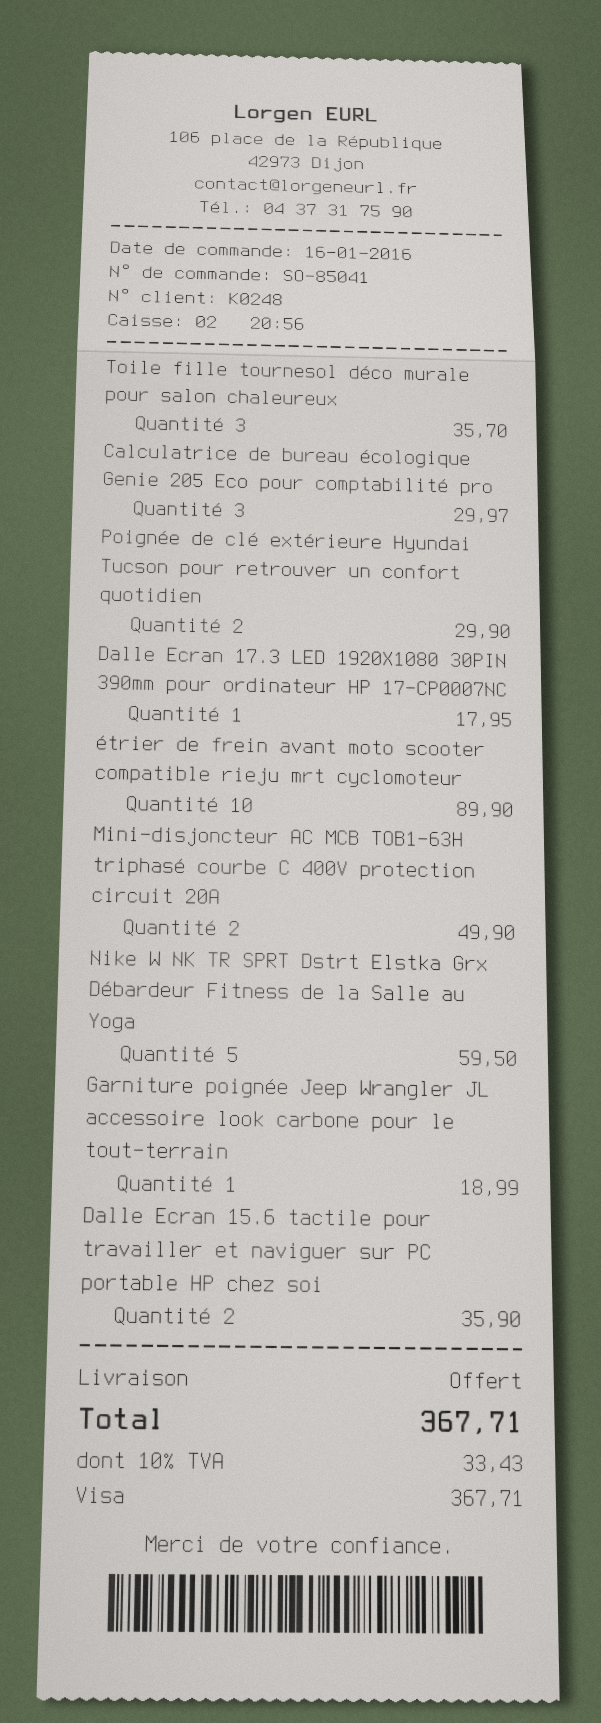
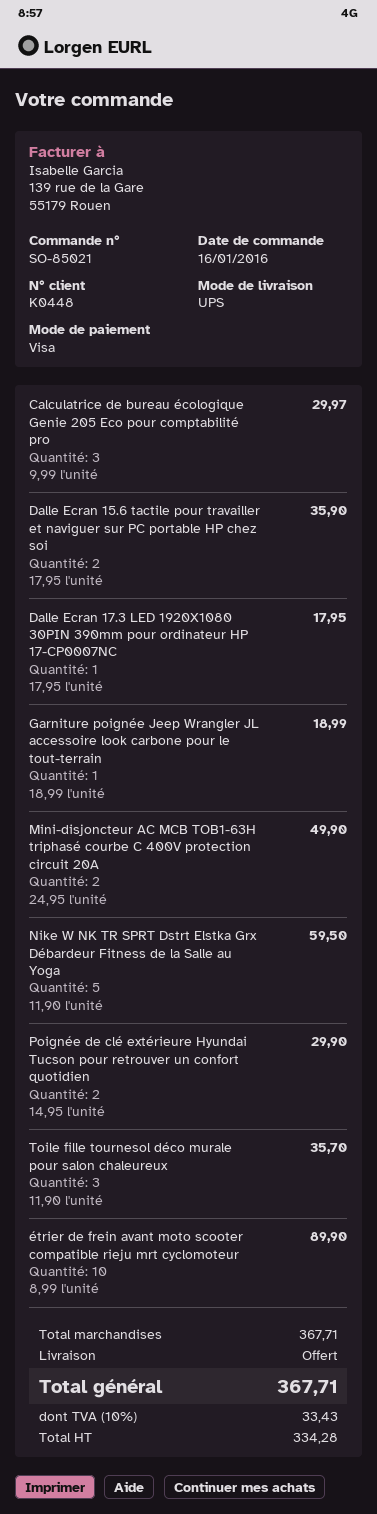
order number: SO-85041 -> SO-85021
customer number: K0248 -> K0448

